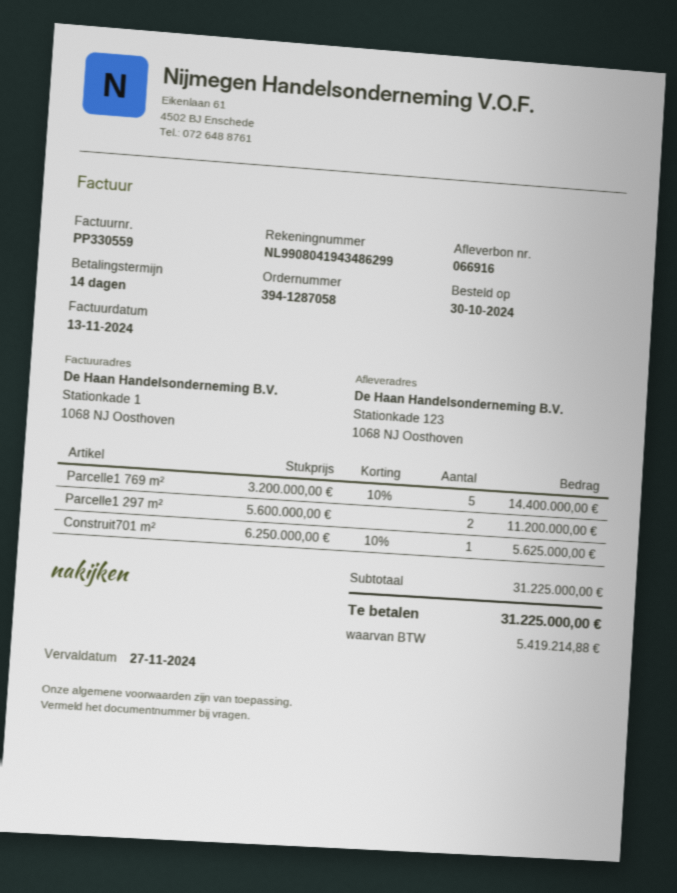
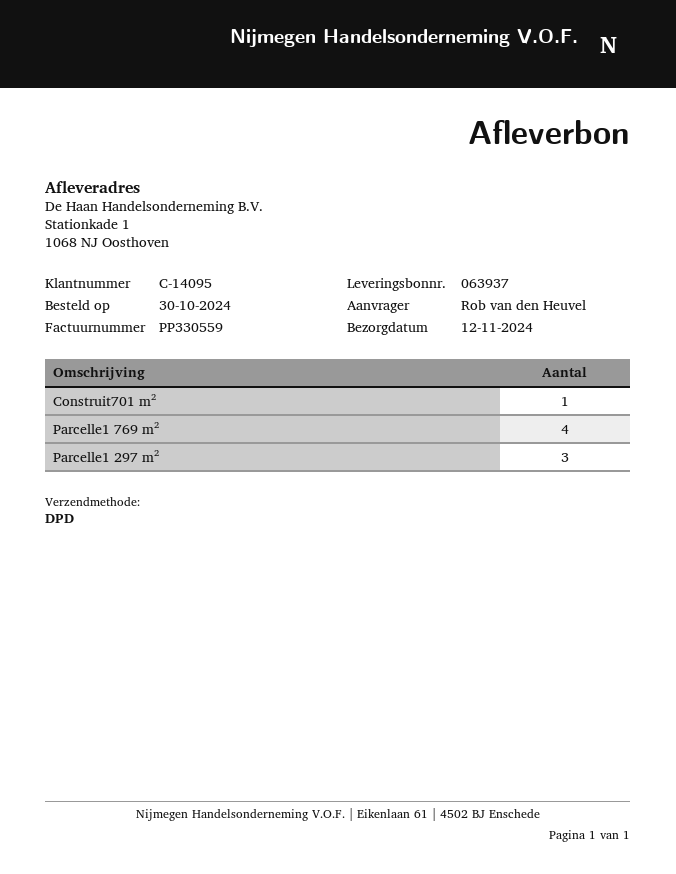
delivery note number: 066916 -> 063937
ship to: Stationkade 123, 1068 NJ Oosthoven -> Stationkade 1, 1068 NJ Oosthoven
Parcelle1 769 m²: 5 -> 4
Parcelle1 297 m²: 2 -> 3

